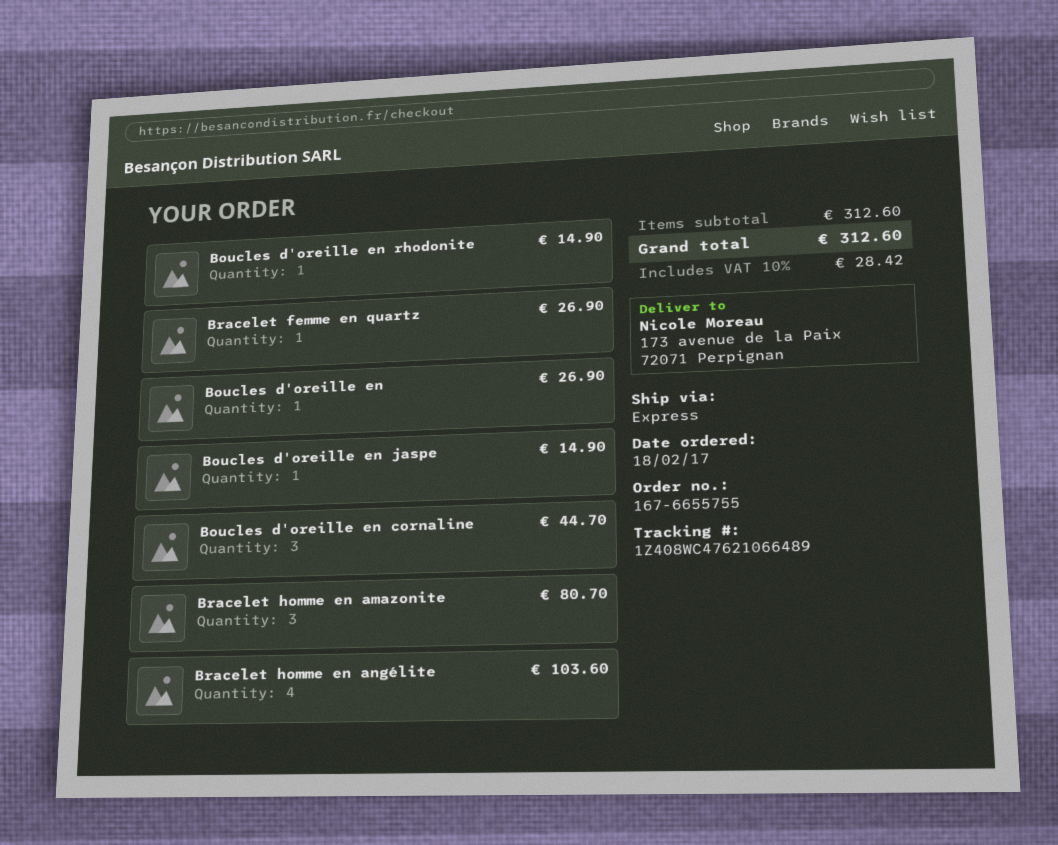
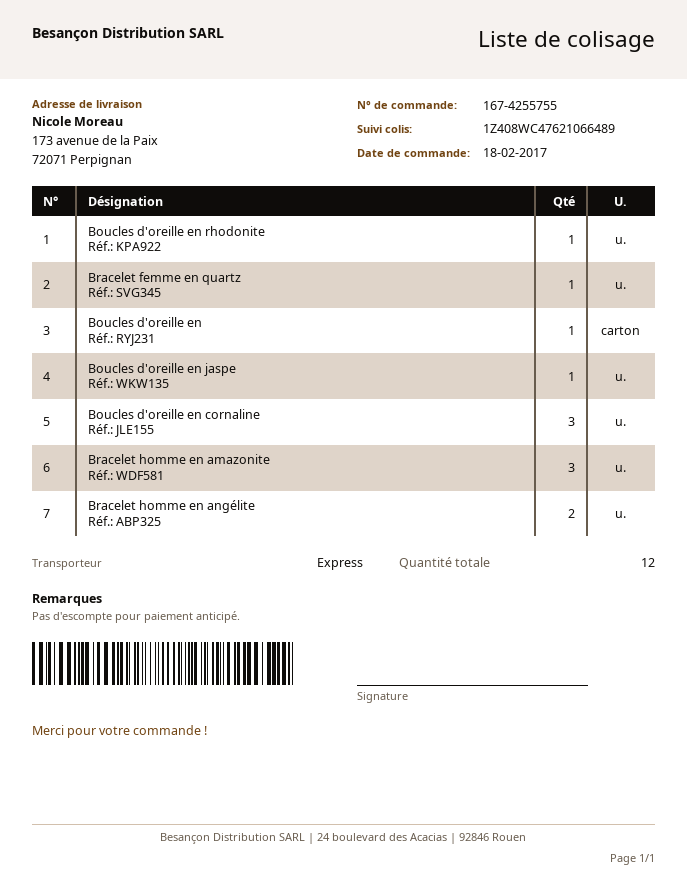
order number: 167-6655755 -> 167-4255755
Bracelet homme en angélite: 4 -> 2

